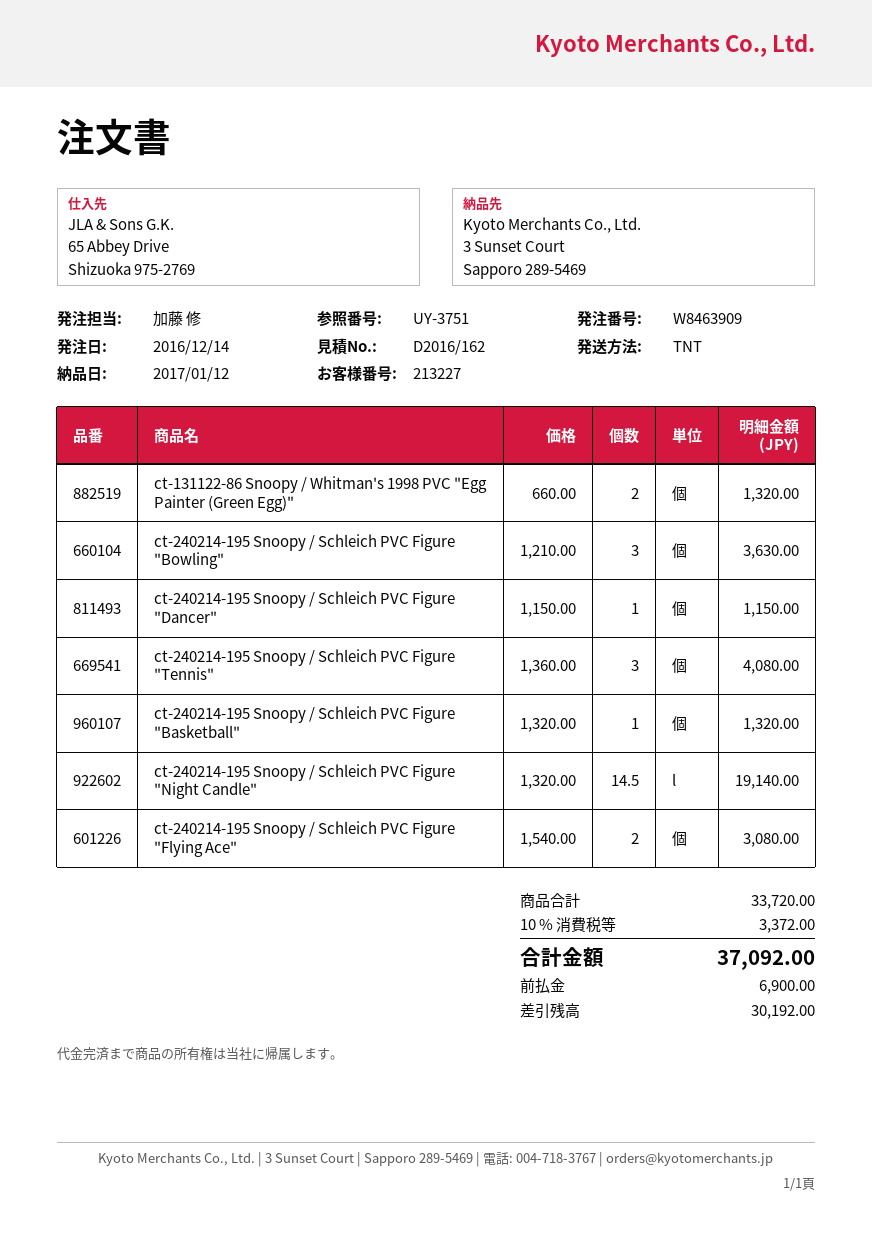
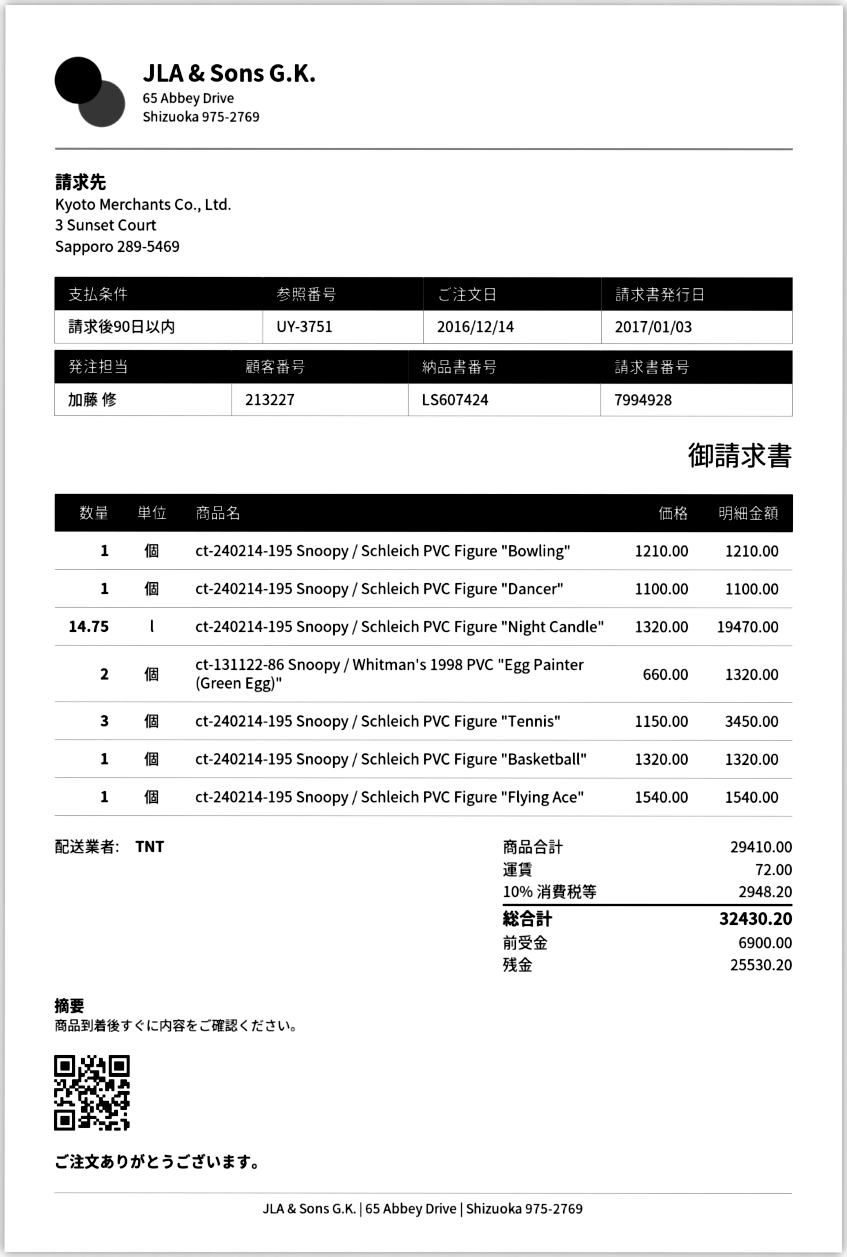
ct-240214-195 Snoopy / Schleich PVC Figure "Bowling": 3 x 1210.00 = 3630.00 -> 1 x 1210.00 = 1210.00
ct-240214-195 Snoopy / Schleich PVC Figure "Dancer": 1 x 1150.00 = 1150.00 -> 1 x 1100.00 = 1100.00
ct-240214-195 Snoopy / Schleich PVC Figure "Tennis": 3 x 1360.00 = 4080.00 -> 3 x 1150.00 = 3450.00
ct-240214-195 Snoopy / Schleich PVC Figure "Night Candle": 14.5 x 1320.00 = 19140.00 -> 14.75 x 1320.00 = 19470.00
ct-240214-195 Snoopy / Schleich PVC Figure "Flying Ace": 2 x 1540.00 = 3080.00 -> 1 x 1540.00 = 1540.00
subtotal: 33720.00 -> 29410.00
shipping: none -> 72.00
tax: 10% = 3372.00 -> 10% = 2948.20
total: 37092.00 -> 32430.20
balance: 30192.00 -> 25530.20

